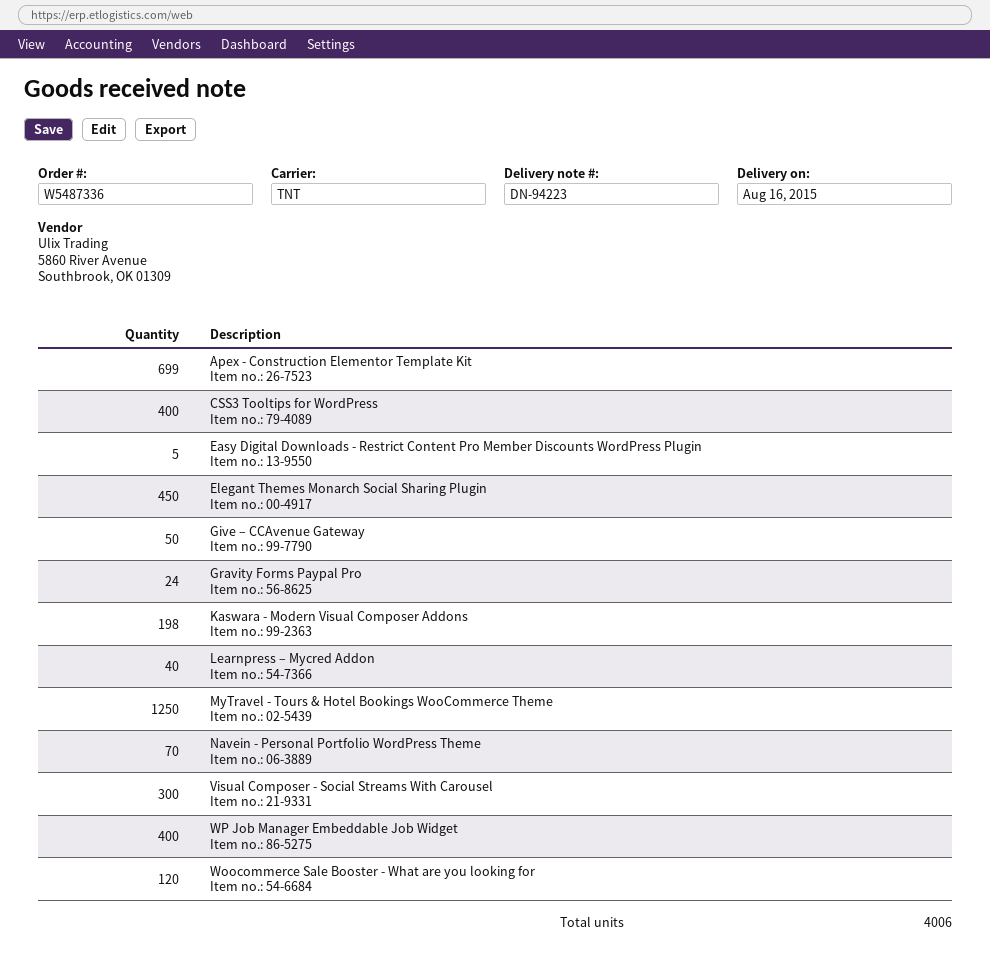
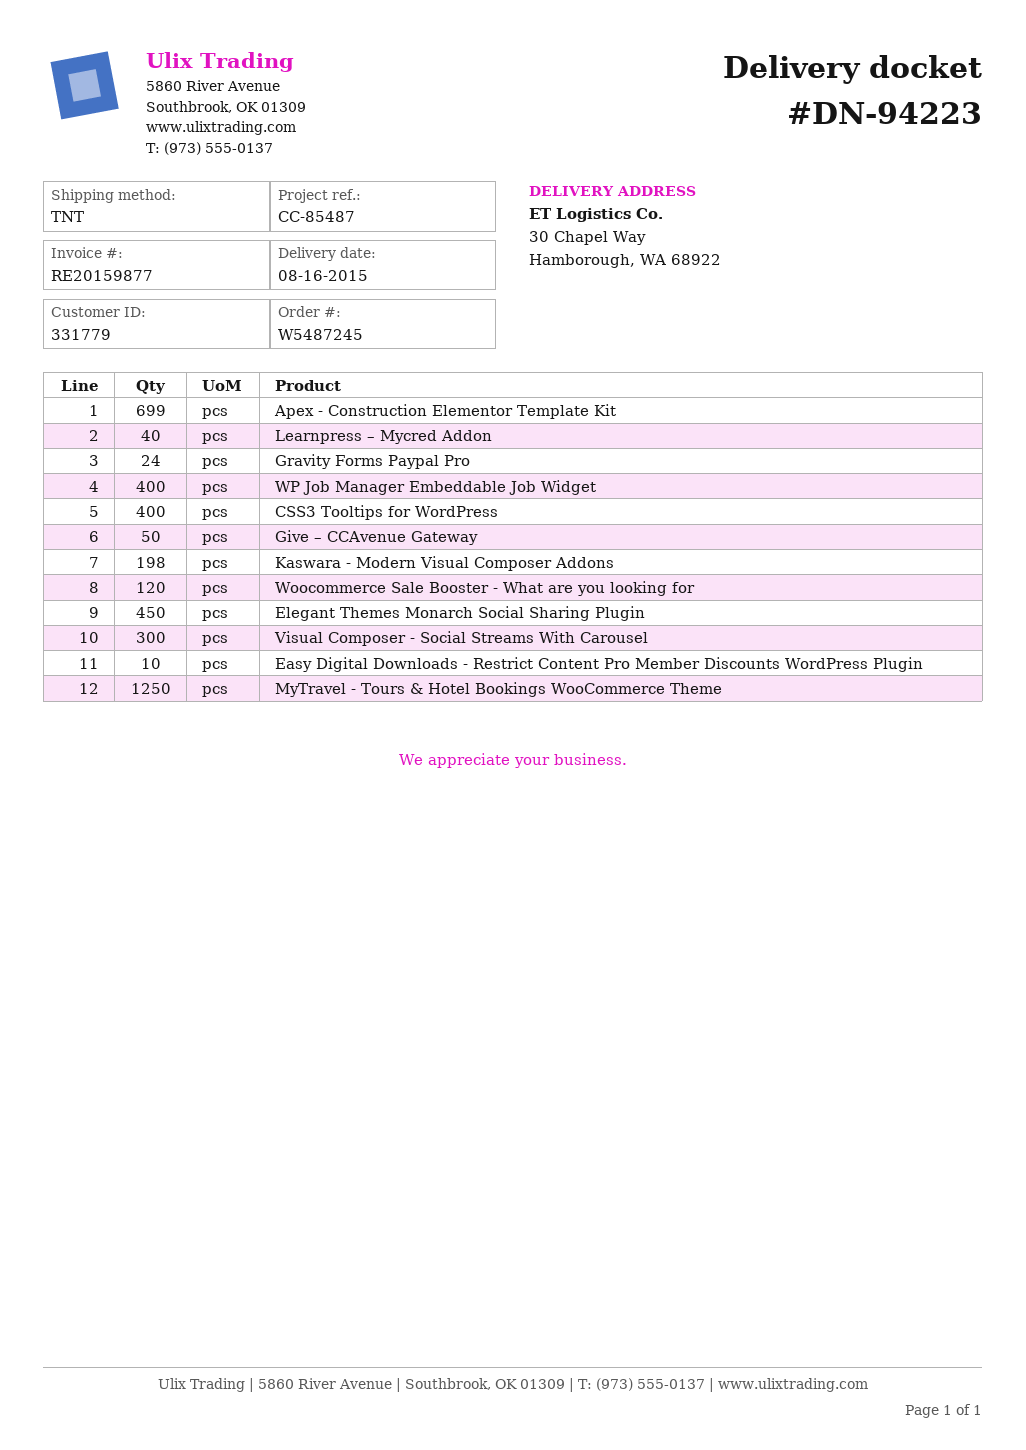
order number: W5487336 -> W5487245
Easy Digital Downloads - Restrict Content Pro Member Discounts WordPress Plugin: 5 -> 10
Navein - Personal Portfolio WordPress Theme: 70 -> none

